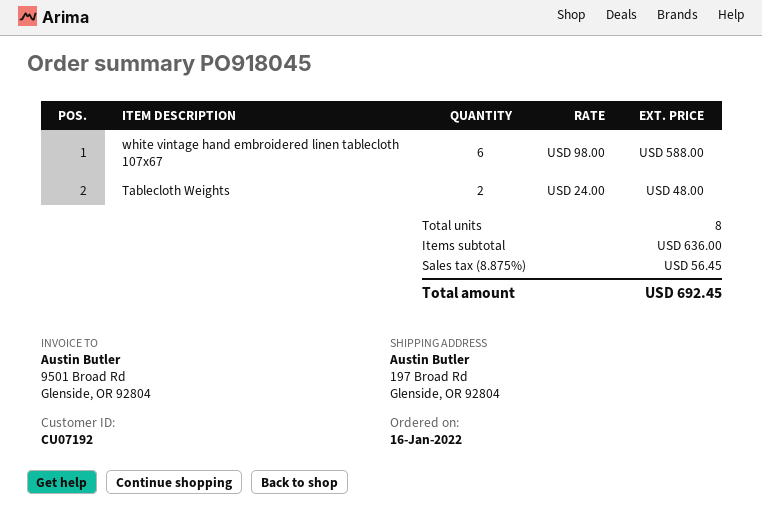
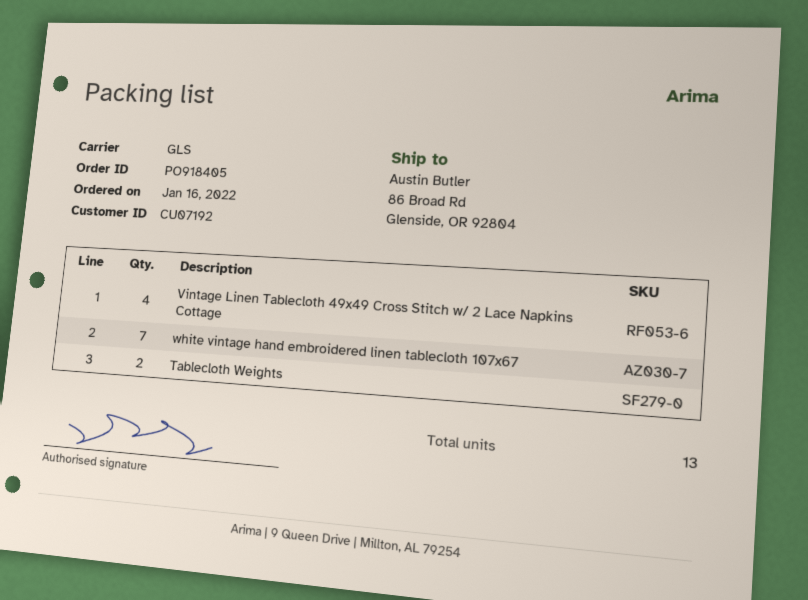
order number: PO918045 -> PO918405
ship to: 197 Broad Rd, Glenside, OR 92804 -> 86 Broad Rd, Glenside, OR 92804
white vintage hand embroidered linen tablecloth 107x67: 6 -> 7
Vintage Linen Tablecloth 49x49 Cross Stitch w/ 2 Lace Napkins Cottage: none -> 4
total quantity: 8 -> 13

